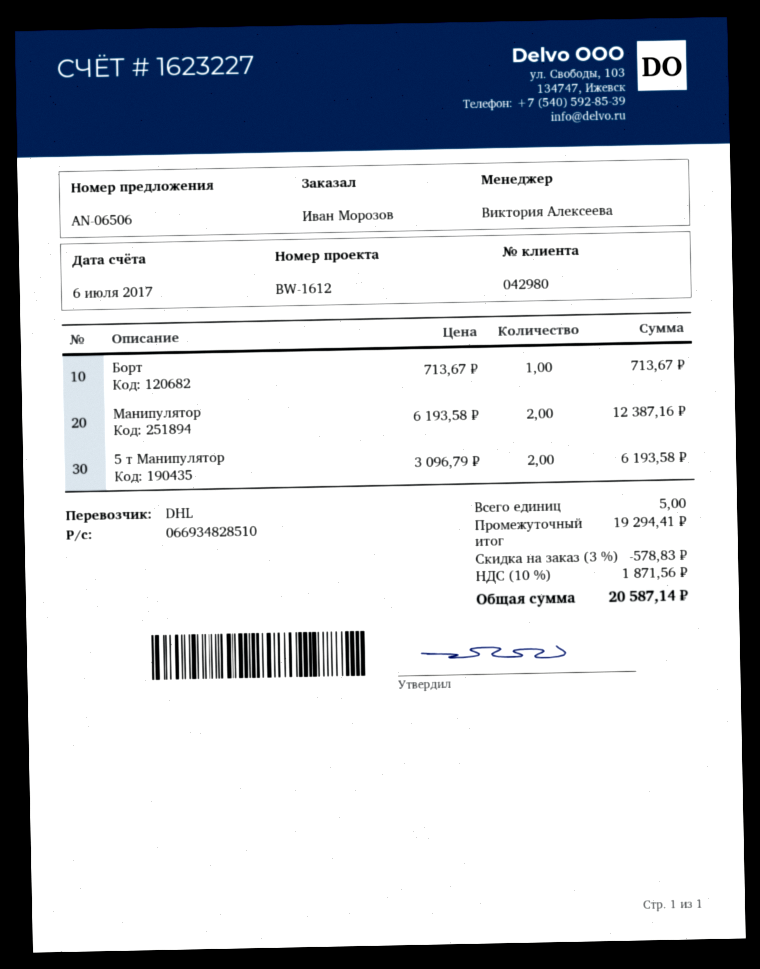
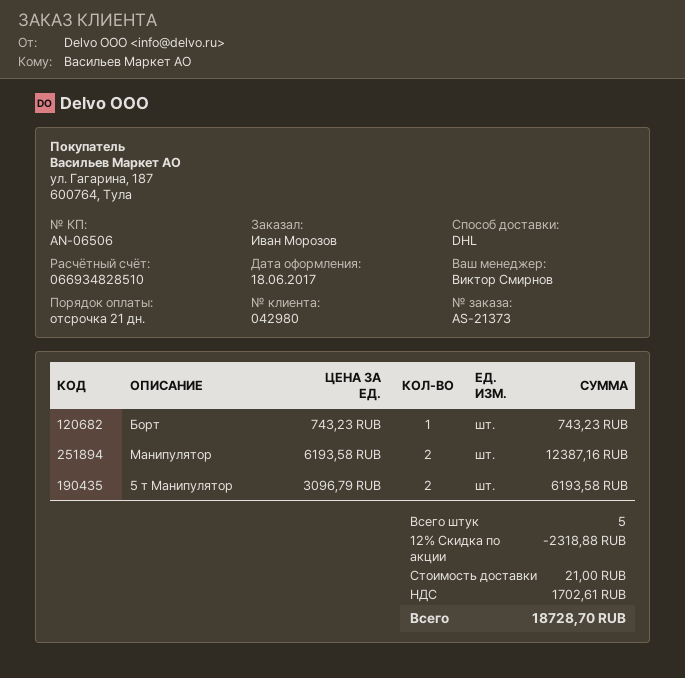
sales rep: Виктория Алексеева -> Виктор Смирнов
Борт: 1 x 713.67 = 713.67 -> 1 x 743.23 = 743.23
discount: 3% = 578.83 -> 12% = 2318.88
shipping: none -> 21.00
tax: 1871.56 -> 1702.61
total: 20587.14 -> 18728.70

